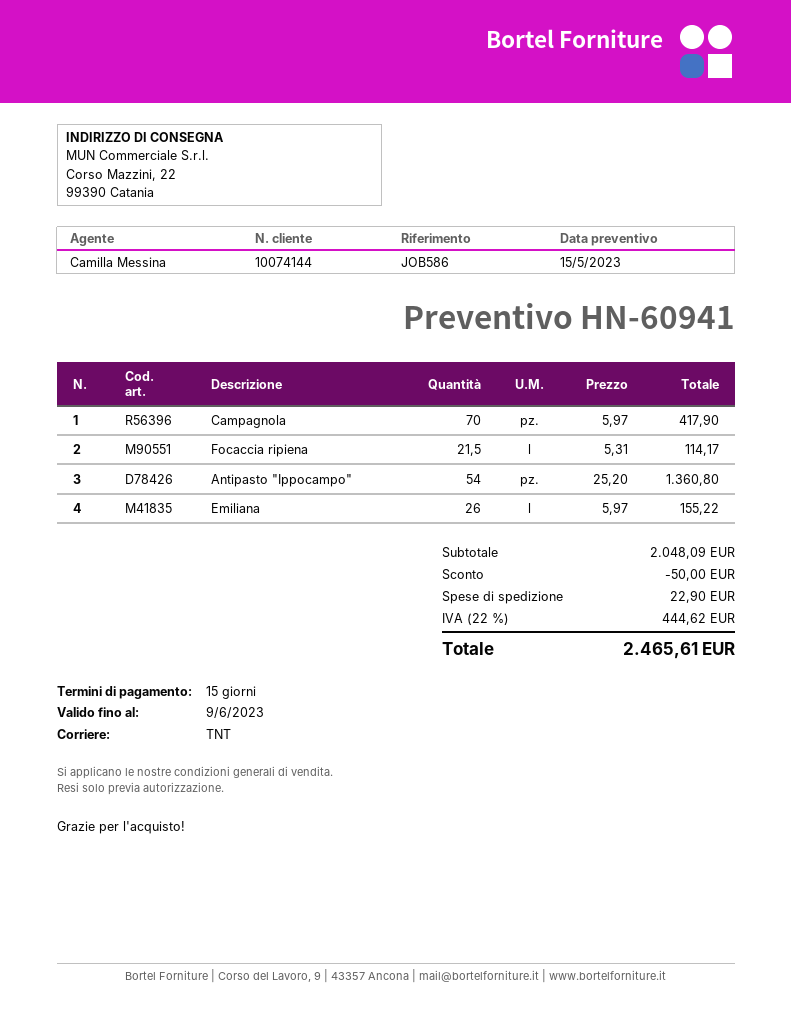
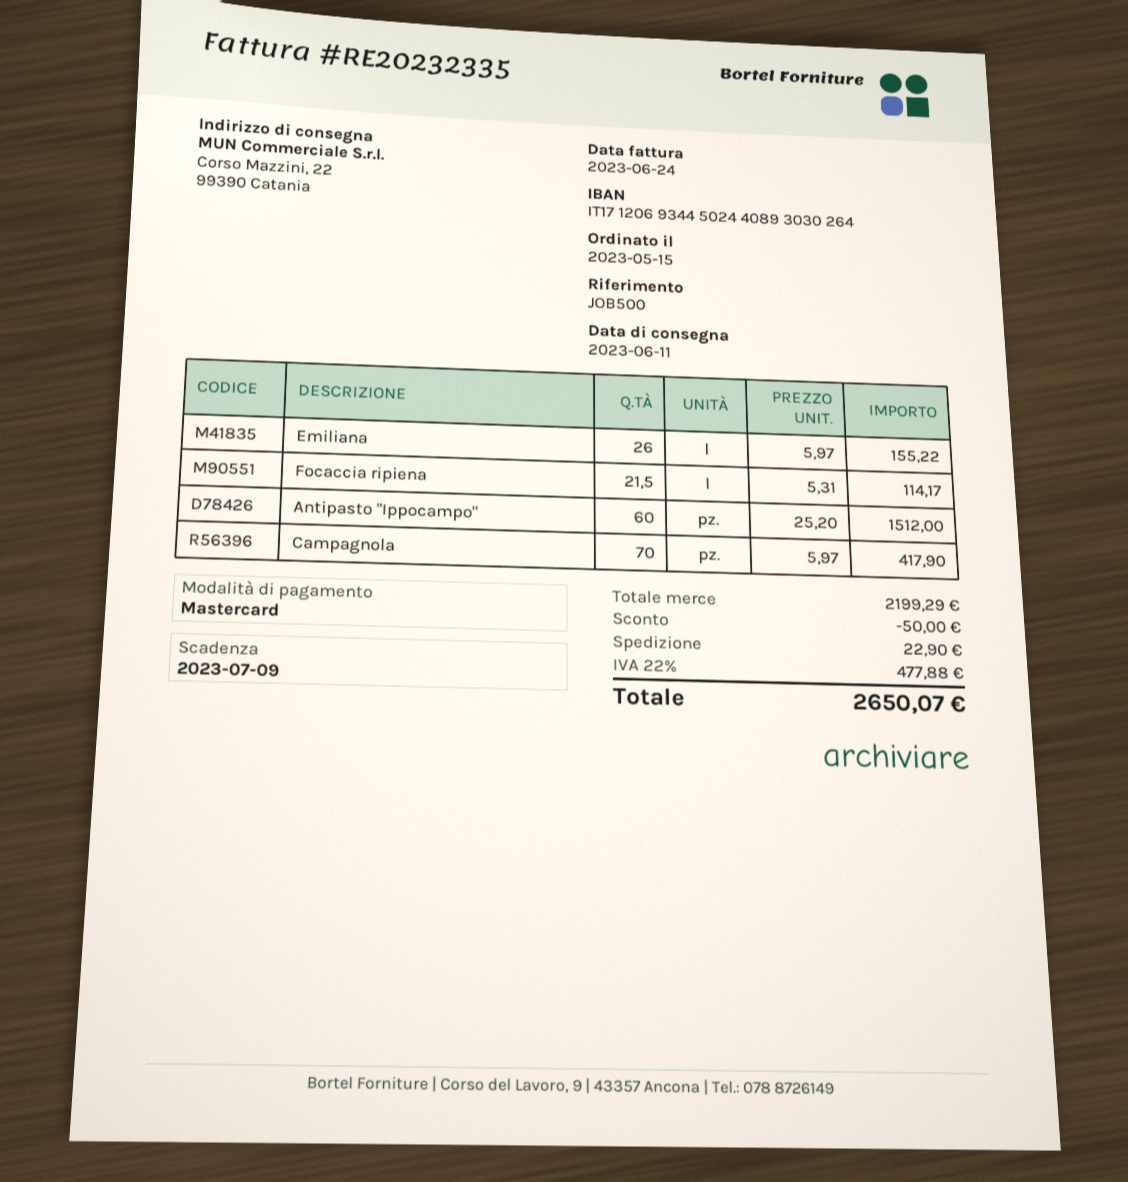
reference: JOB586 -> JOB500
Antipasto "Ippocampo": 54 x 25.20 = 1360.80 -> 60 x 25.20 = 1512.00
subtotal: 2048.09 -> 2199.29
tax: 22% = 444.62 -> 22% = 477.88
total: 2465.61 -> 2650.07

